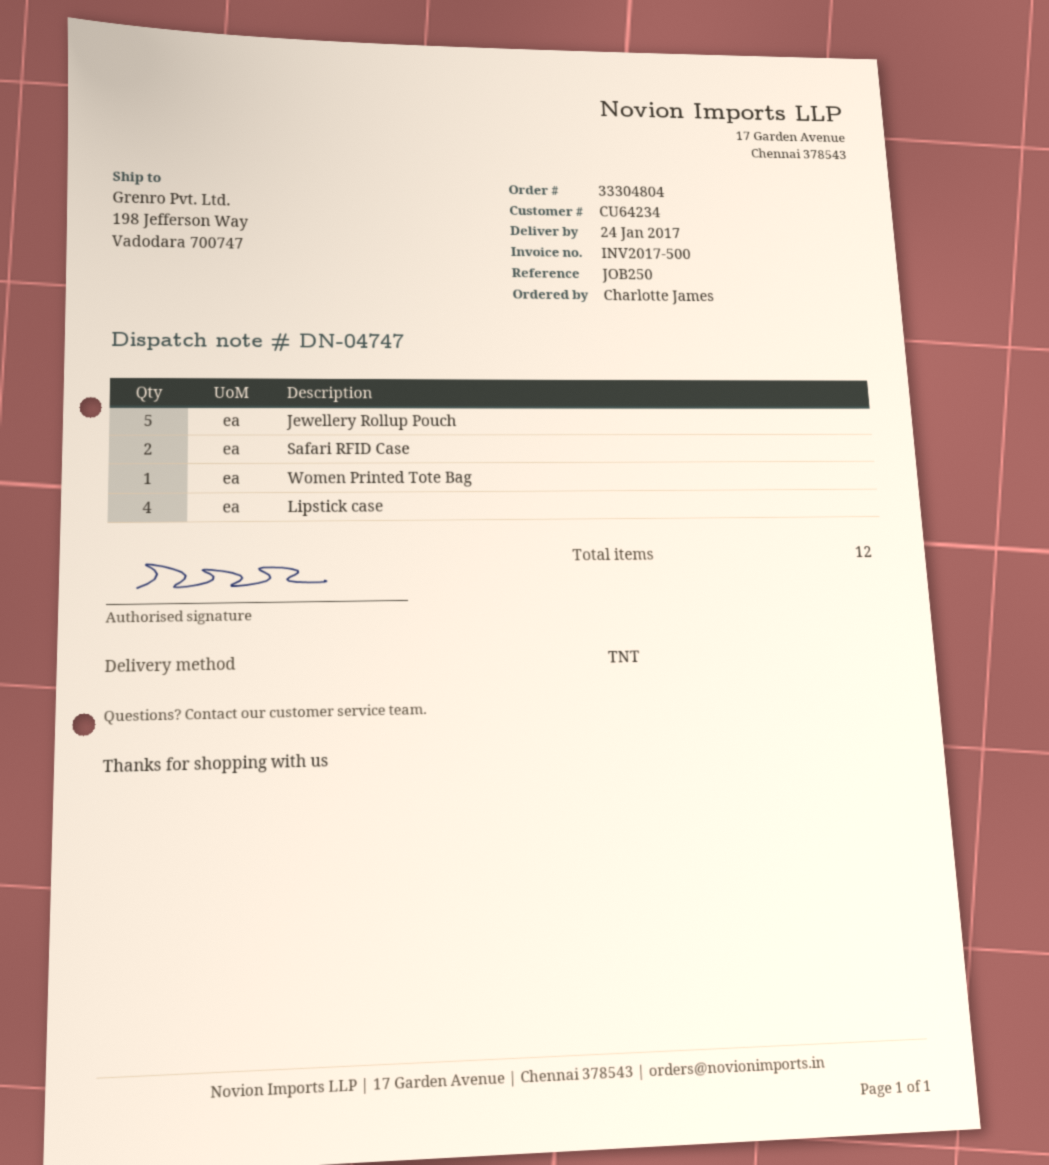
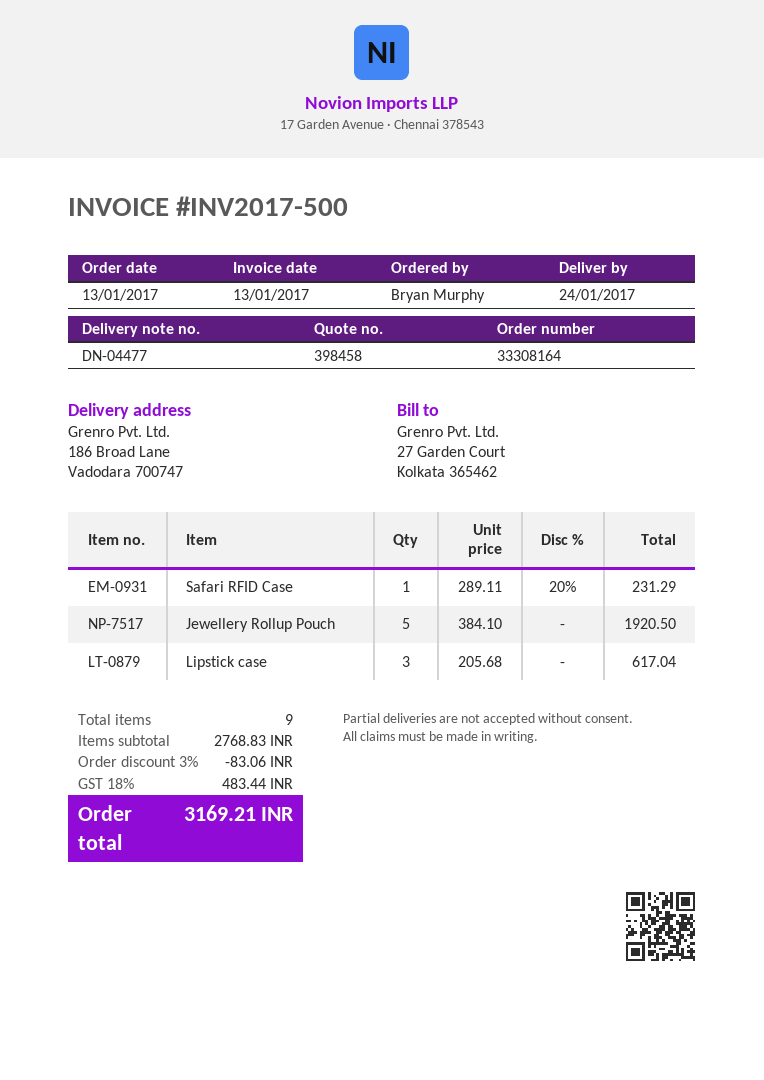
order number: 33304804 -> 33308164
delivery note number: DN-04747 -> DN-04477
ordered by: Charlotte James -> Bryan Murphy
ship to: 198 Jefferson Way, Vadodara 700747 -> 186 Broad Lane, Vadodara 700747
Safari RFID Case: 2 -> 1
Women Printed Tote Bag: 1 -> none
Lipstick case: 4 -> 3
total quantity: 12 -> 9

